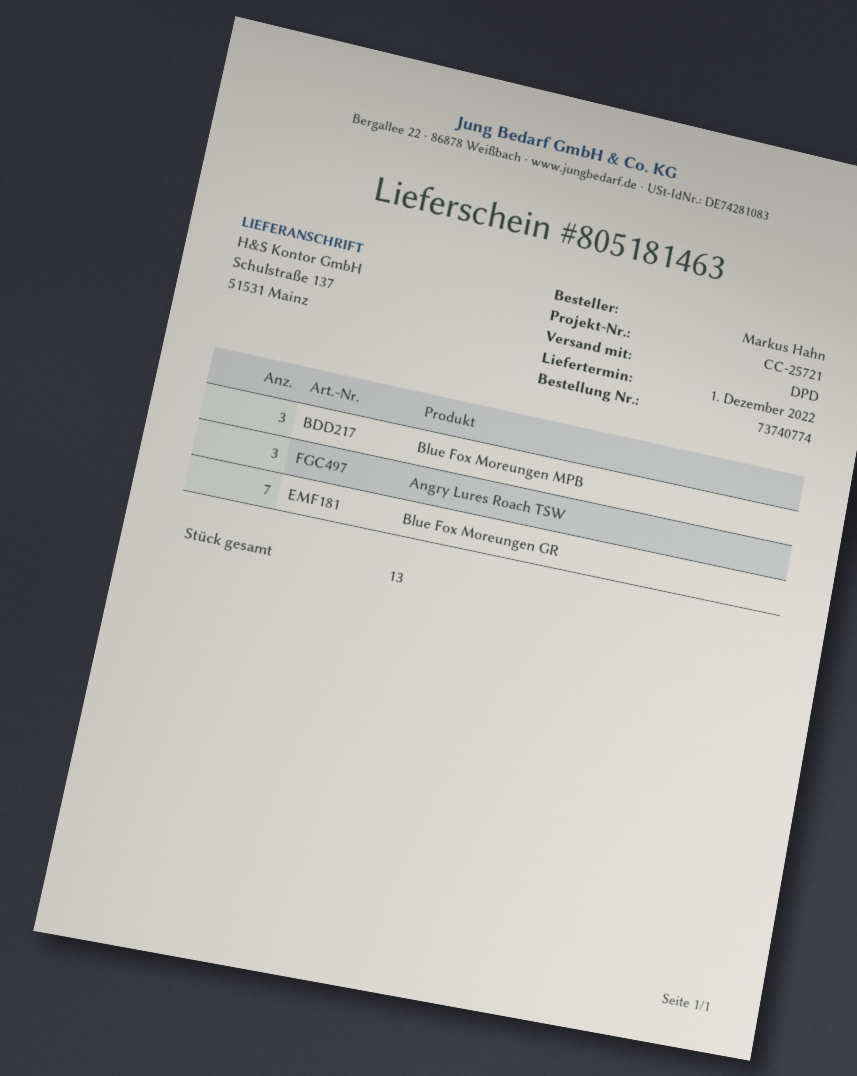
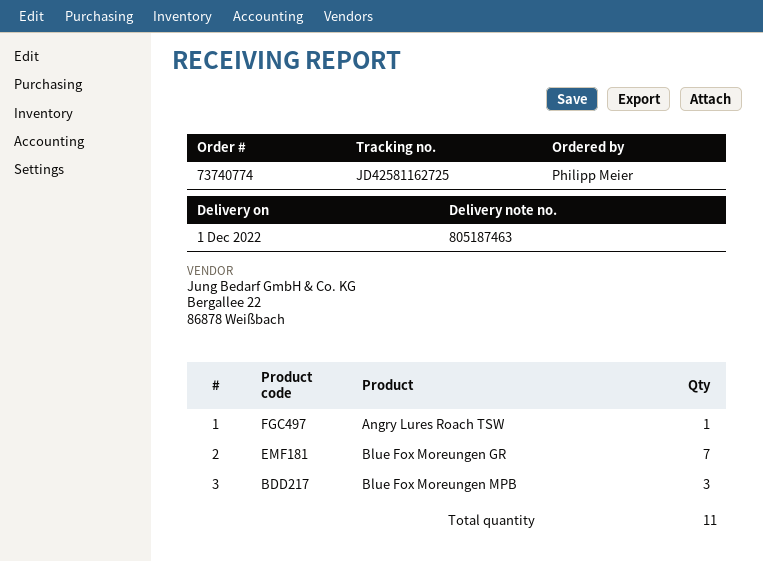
delivery note number: 805181463 -> 805187463
ordered by: Markus Hahn -> Philipp Meier
Angry Lures Roach TSW: 3 -> 1
total quantity: 13 -> 11

